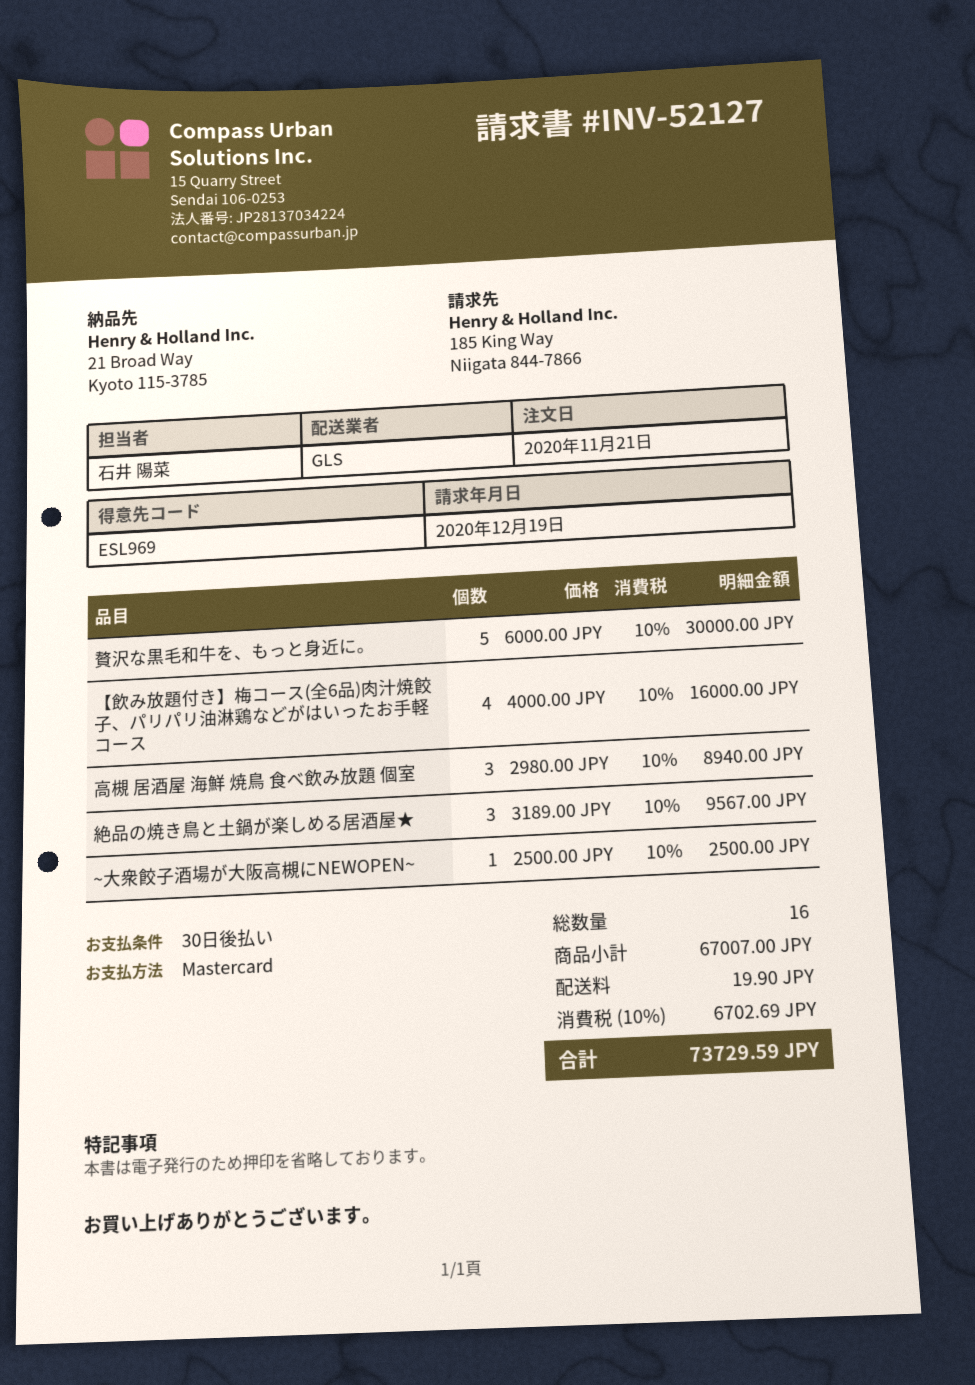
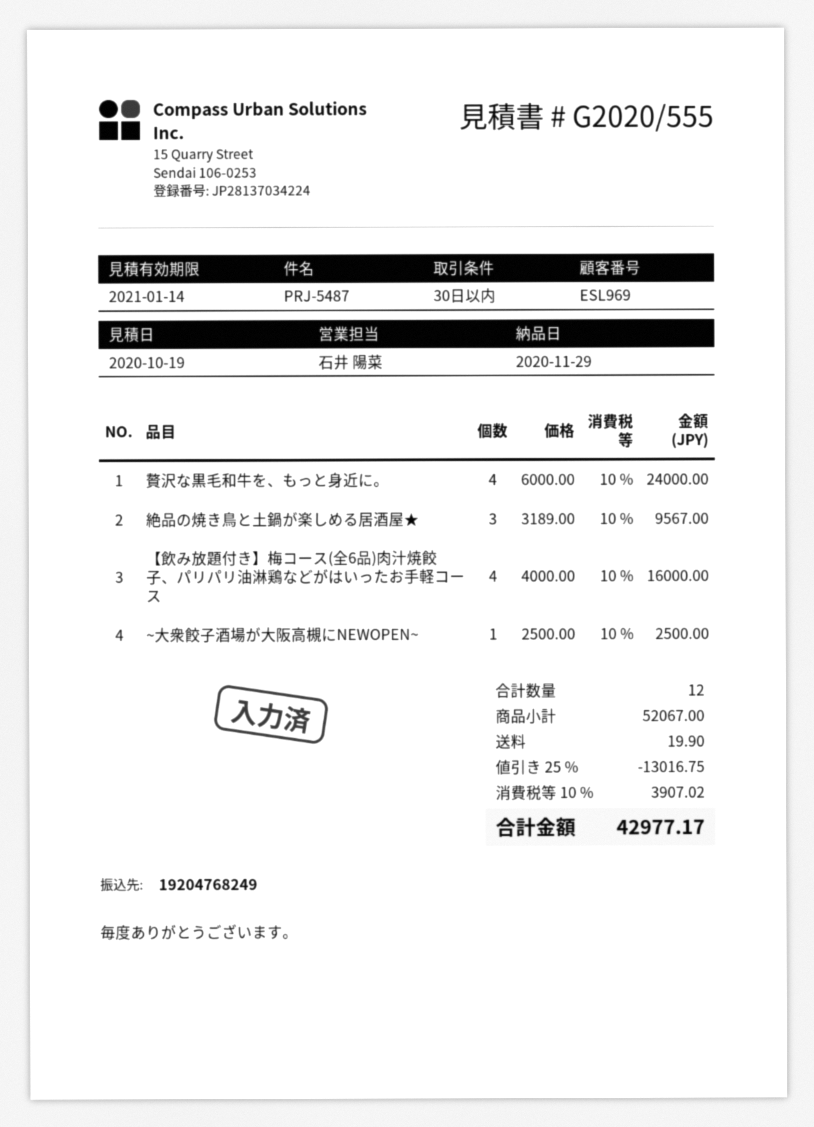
贅沢な黒毛和牛を、もっと身近に。: 5 x 6000.00 = 30000.00 -> 4 x 6000.00 = 24000.00
高槻 居酒屋 海鮮 焼鳥 食べ飲み放題 個室: 3 x 2980.00 = 8940.00 -> none
total quantity: 16 -> 12
subtotal: 67007.00 -> 52067.00
discount: none -> 25% = 13016.75
tax: 10% = 6702.69 -> 10% = 3907.02
total: 73729.59 -> 42977.17

